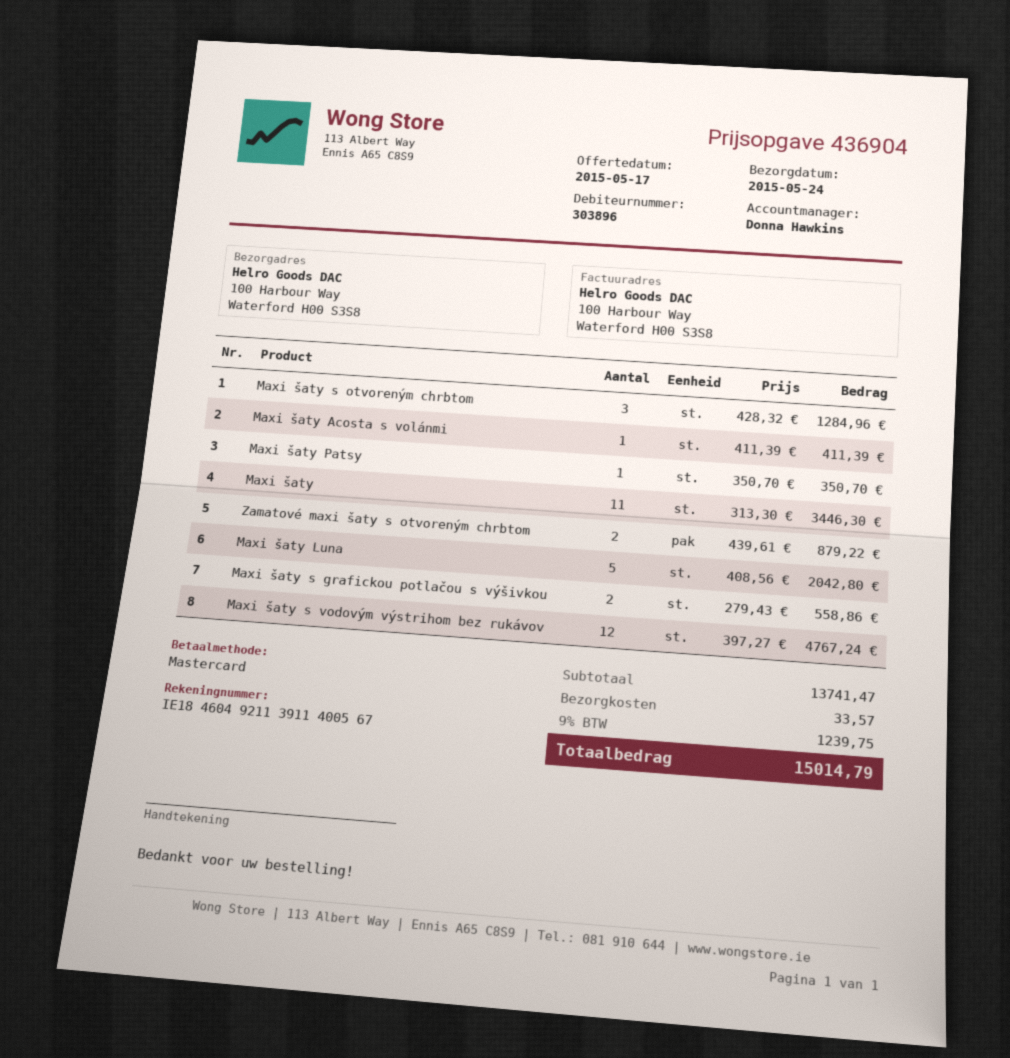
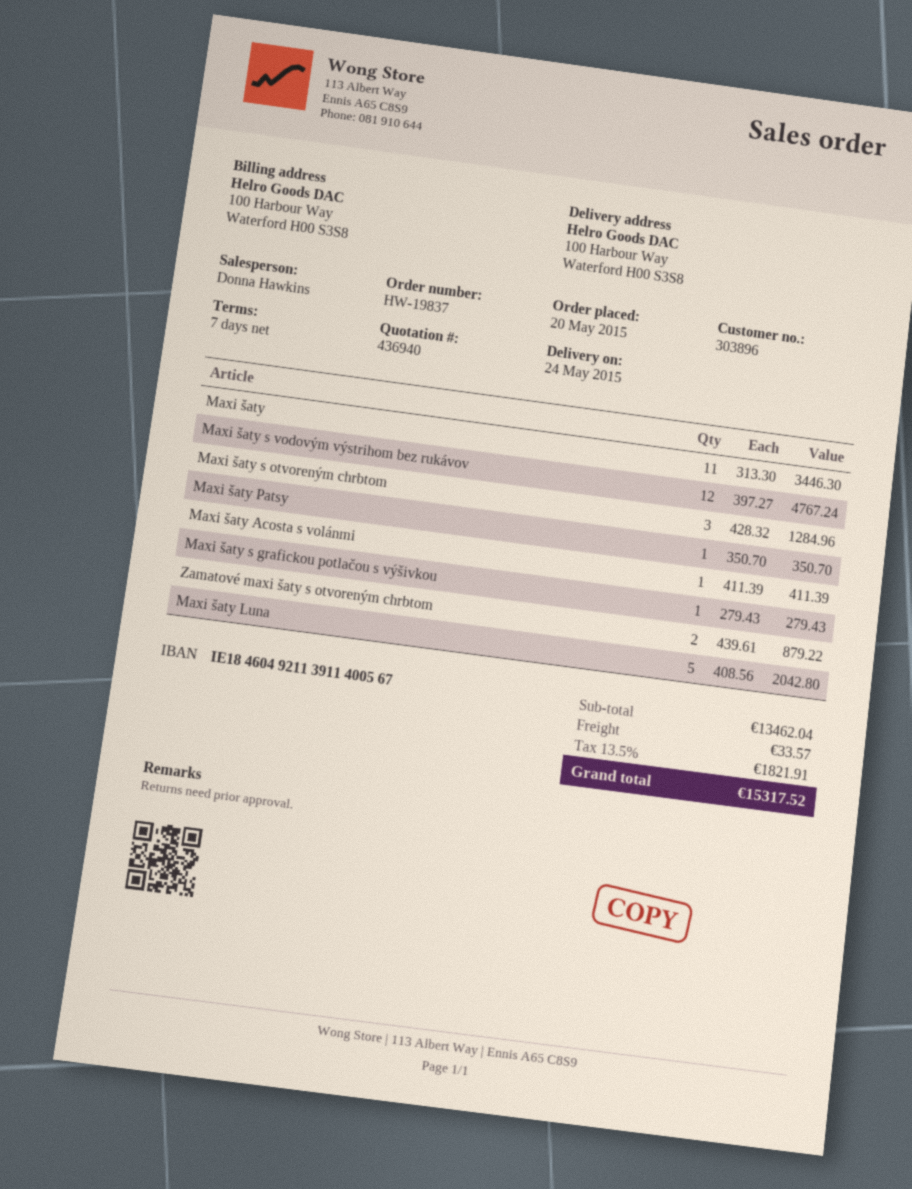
quote number: 436904 -> 436940
Maxi šaty s grafickou potlačou s výšivkou: 2 x 279.43 = 558.86 -> 1 x 279.43 = 279.43
subtotal: 13741.47 -> 13462.04
tax: 9% = 1239.75 -> 13.5% = 1821.91
total: 15014.79 -> 15317.52

